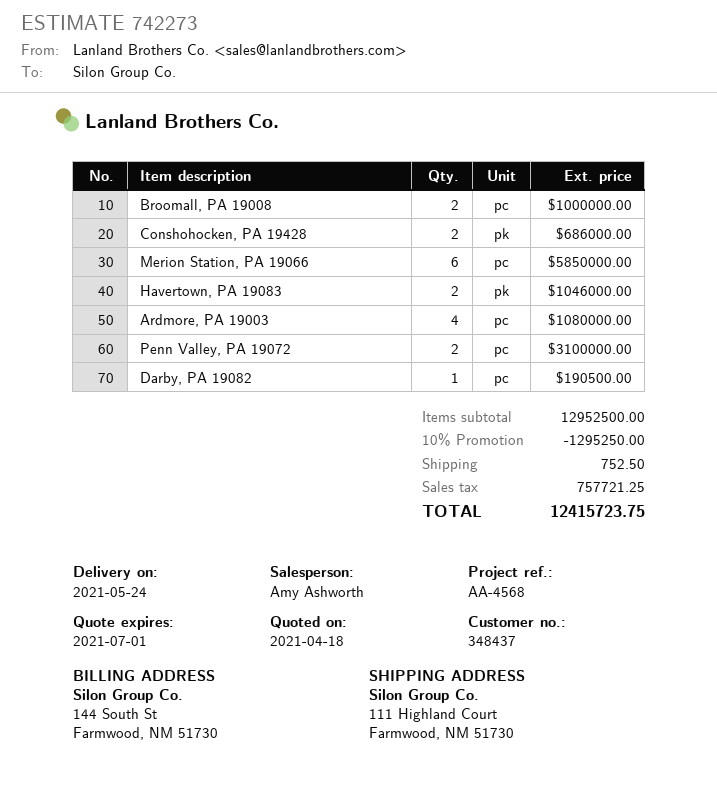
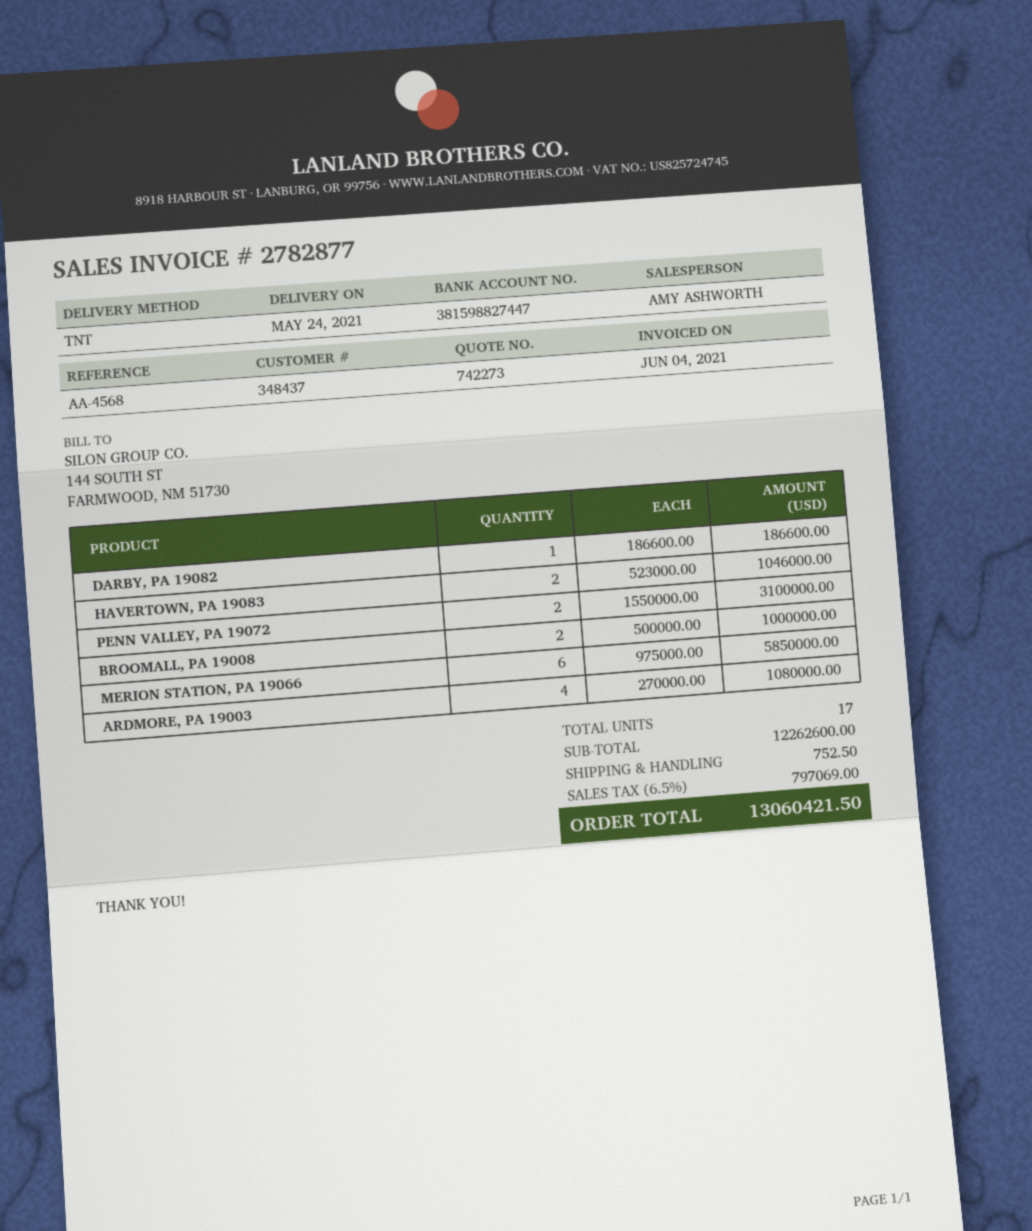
Conshohocken, PA 19428: 2 for 686000.00 -> none
Darby, PA 19082: 1 for 190500.00 -> 1 for 186600.00
subtotal: 12952500.00 -> 12262600.00
discount: 10% = 1295250.00 -> none
tax: 757721.25 -> 797069.00
total: 12415723.75 -> 13060421.50

